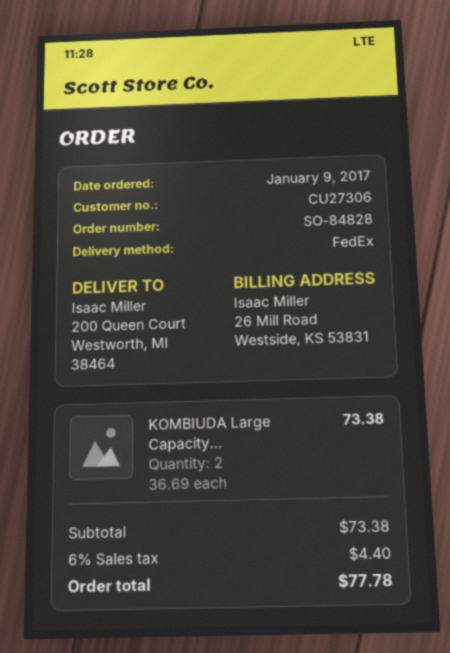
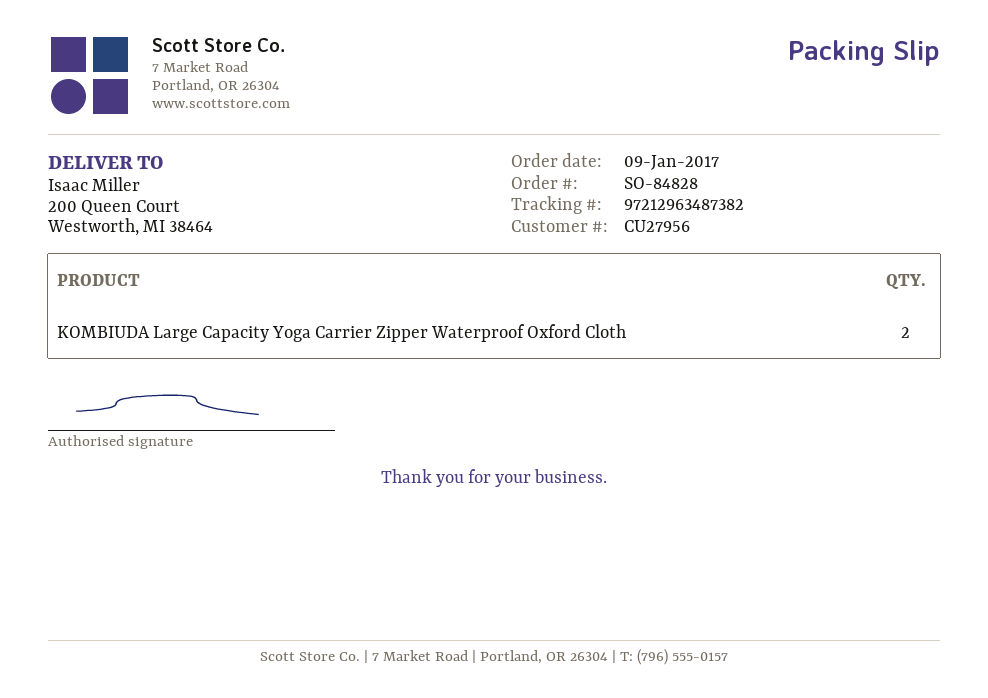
customer number: CU27306 -> CU27956

